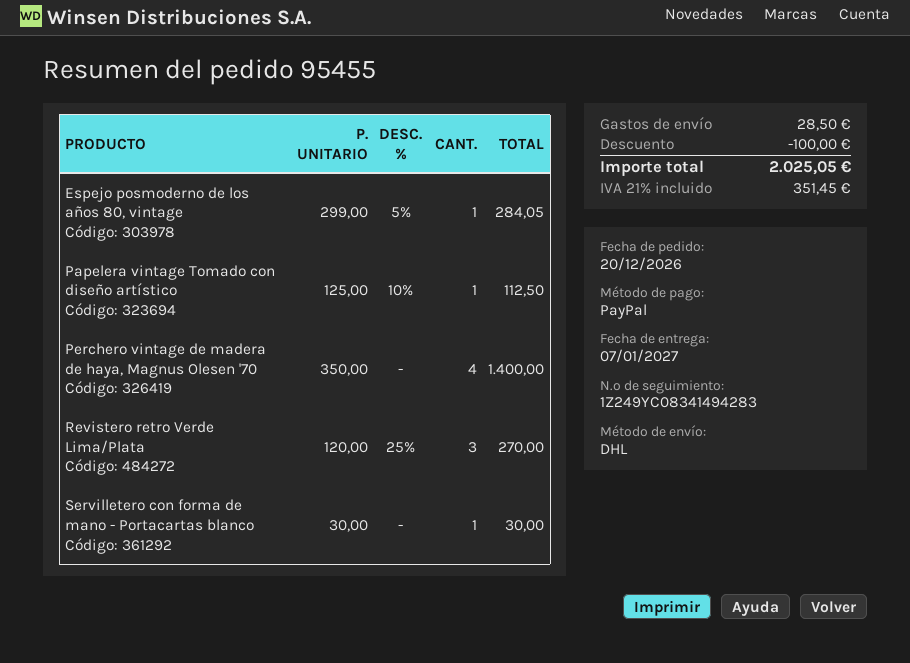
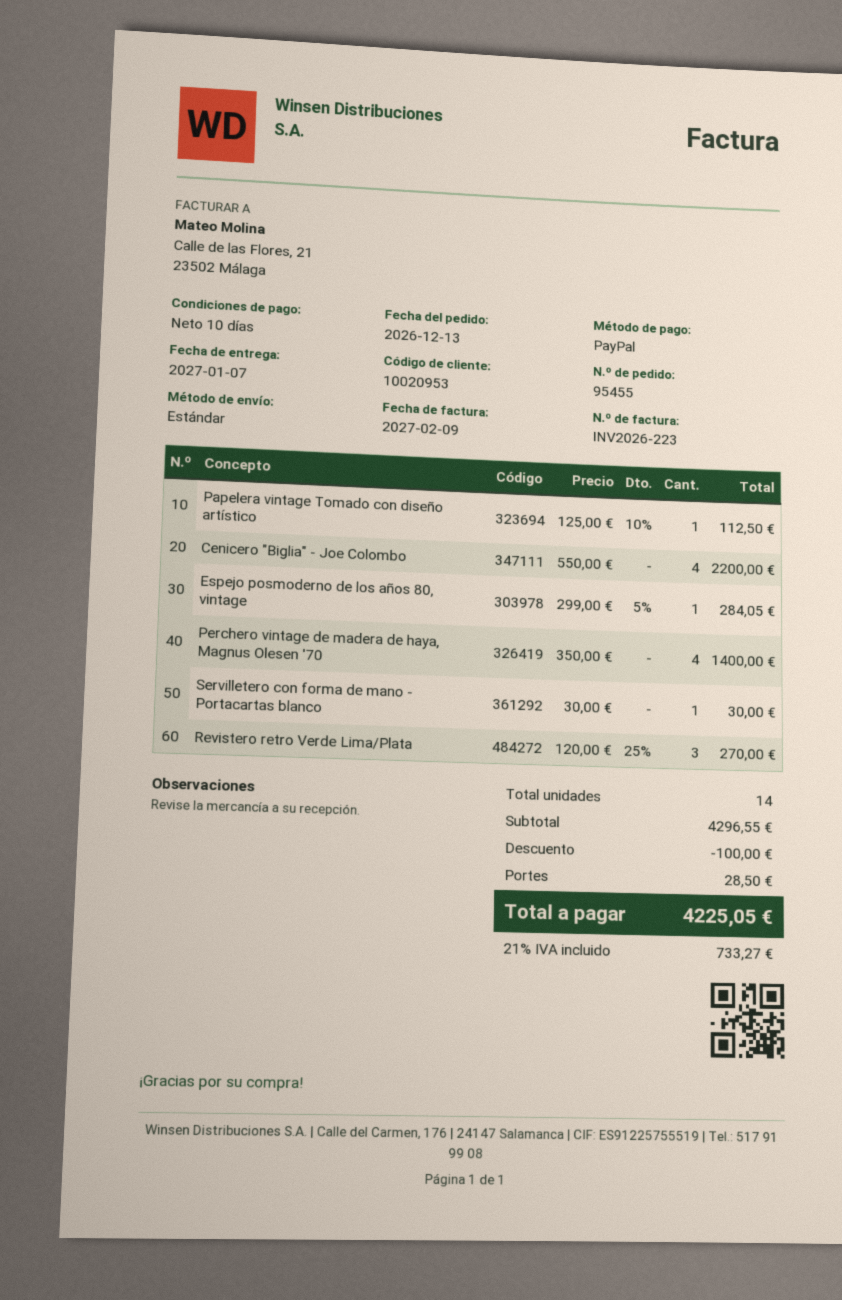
order date: 2026-12-20 -> 2026-12-13
shipping method: DHL -> standard
Cenicero "Biglia" - Joe Colombo: none -> 4 x 550.00 = 2200.00
tax: 21% = 351.45 -> 21% = 733.27
total: 2025.05 -> 4225.05

